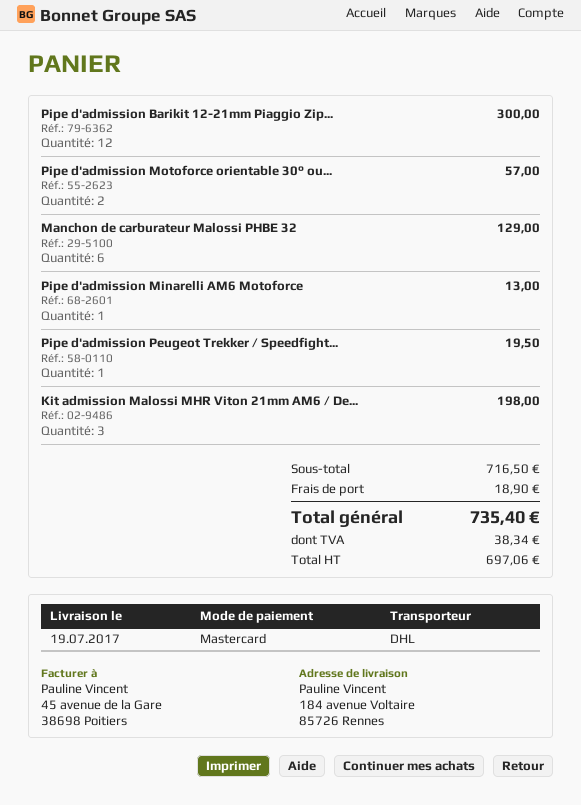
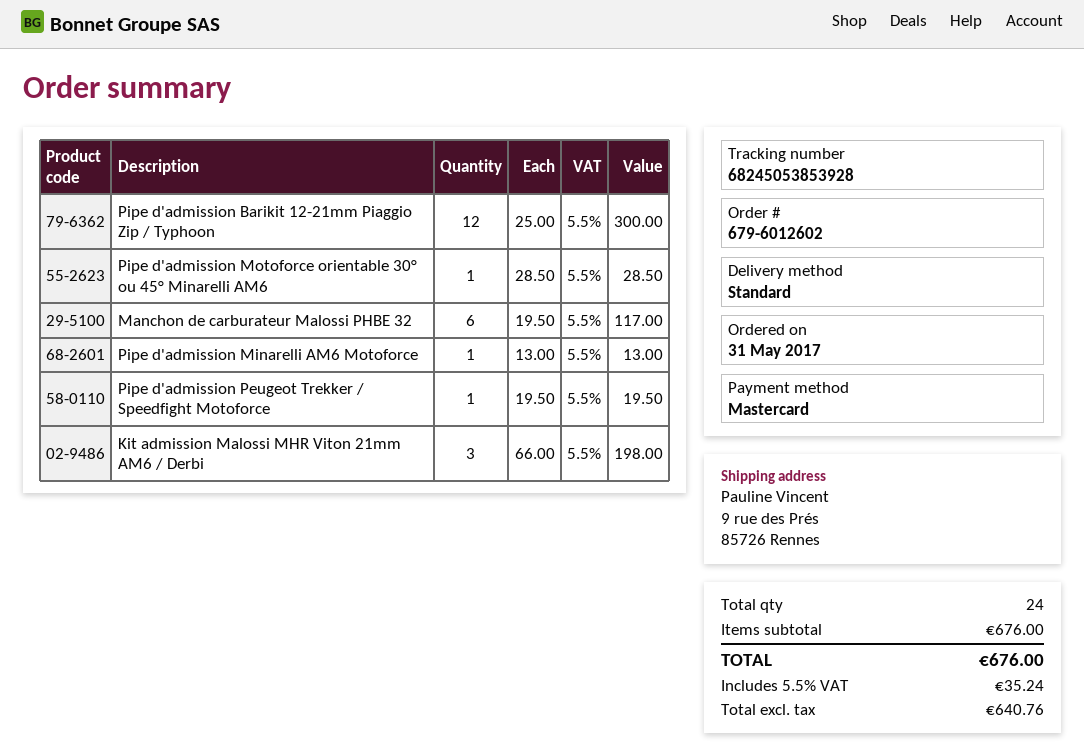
shipping method: DHL -> standard
ship to: 184 avenue Voltaire, 85726 Rennes -> 9 rue des Prés, 85726 Rennes
Pipe d'admission Motoforce orientable 30° ou...: 2 for 57.00 -> 1 for 28.50
Manchon de carburateur Malossi PHBE 32: 6 for 129.00 -> 6 for 117.00
subtotal: 716.50 -> 676.00
shipping: 18.90 -> none
net: 697.06 -> 640.76
tax: 38.34 -> 35.24
total: 735.40 -> 676.00

